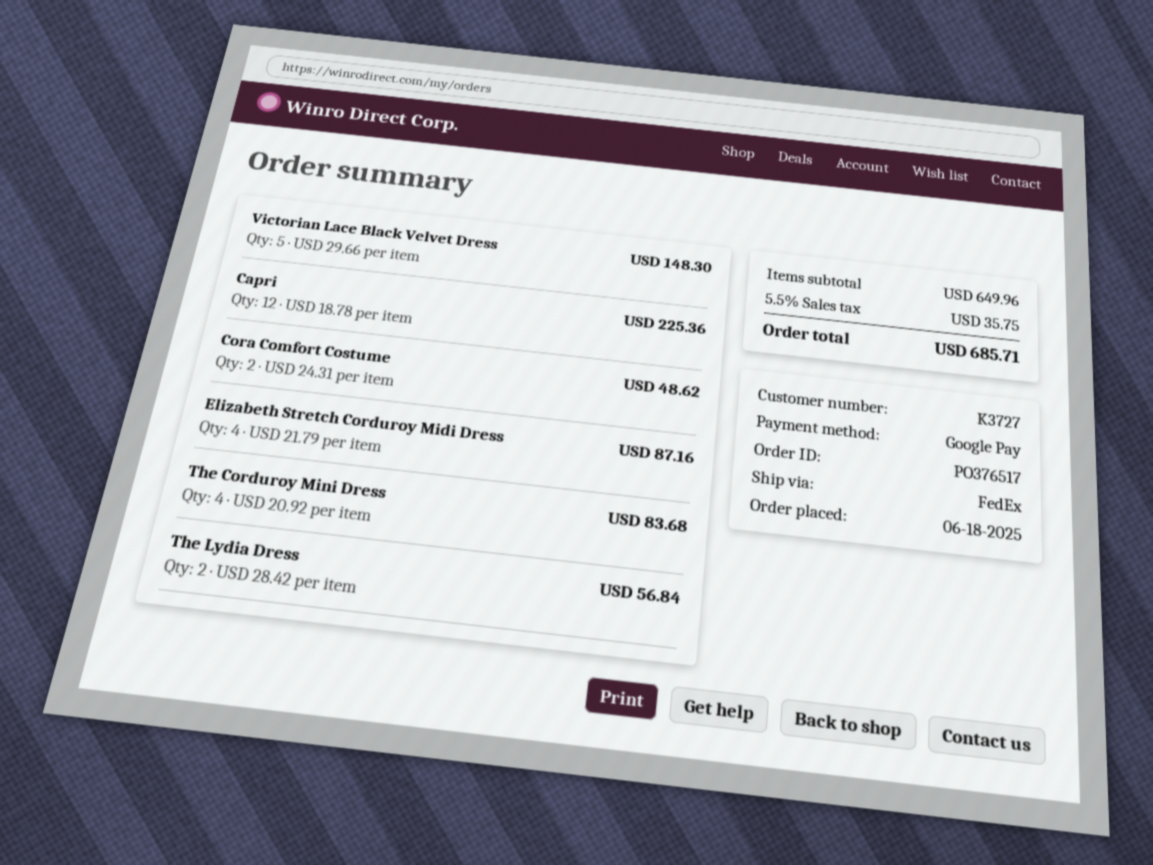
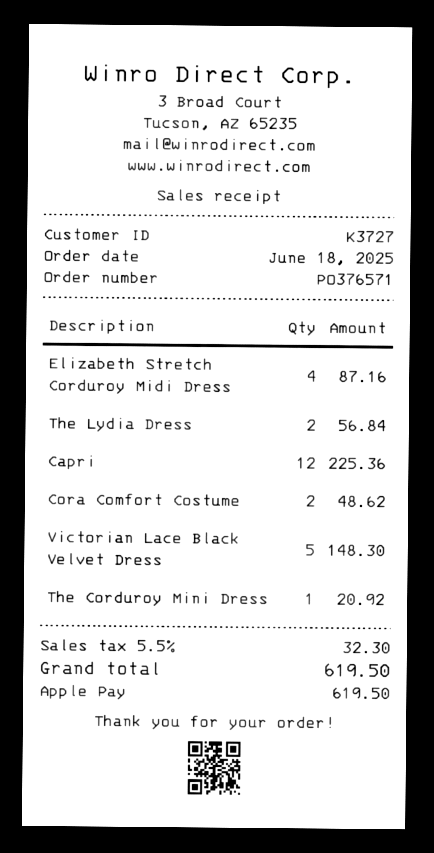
order number: PO376517 -> PO376571
payment method: Google Pay -> Apple Pay
The Corduroy Mini Dress: 4 for 83.68 -> 1 for 20.92
tax: 5.5% = 35.75 -> 5.5% = 32.30
total: 685.71 -> 619.50

